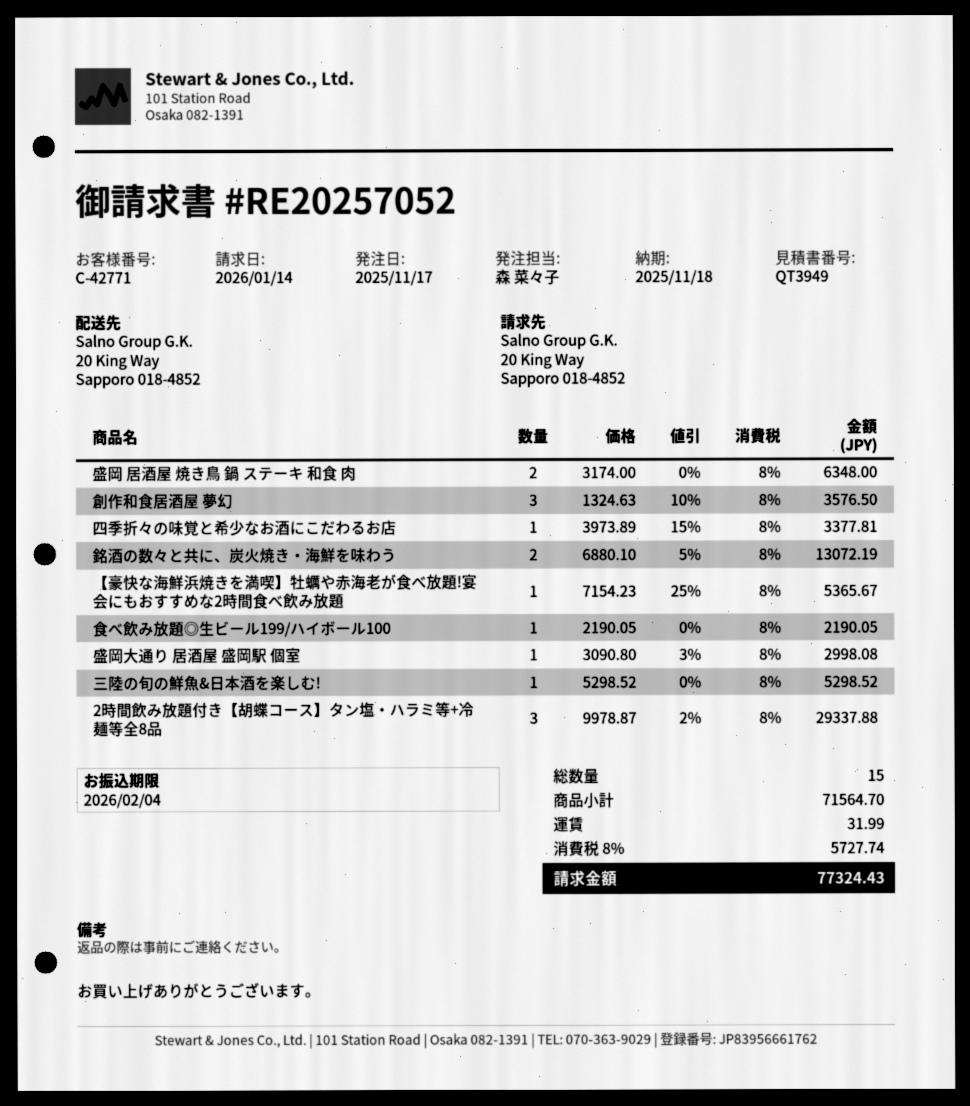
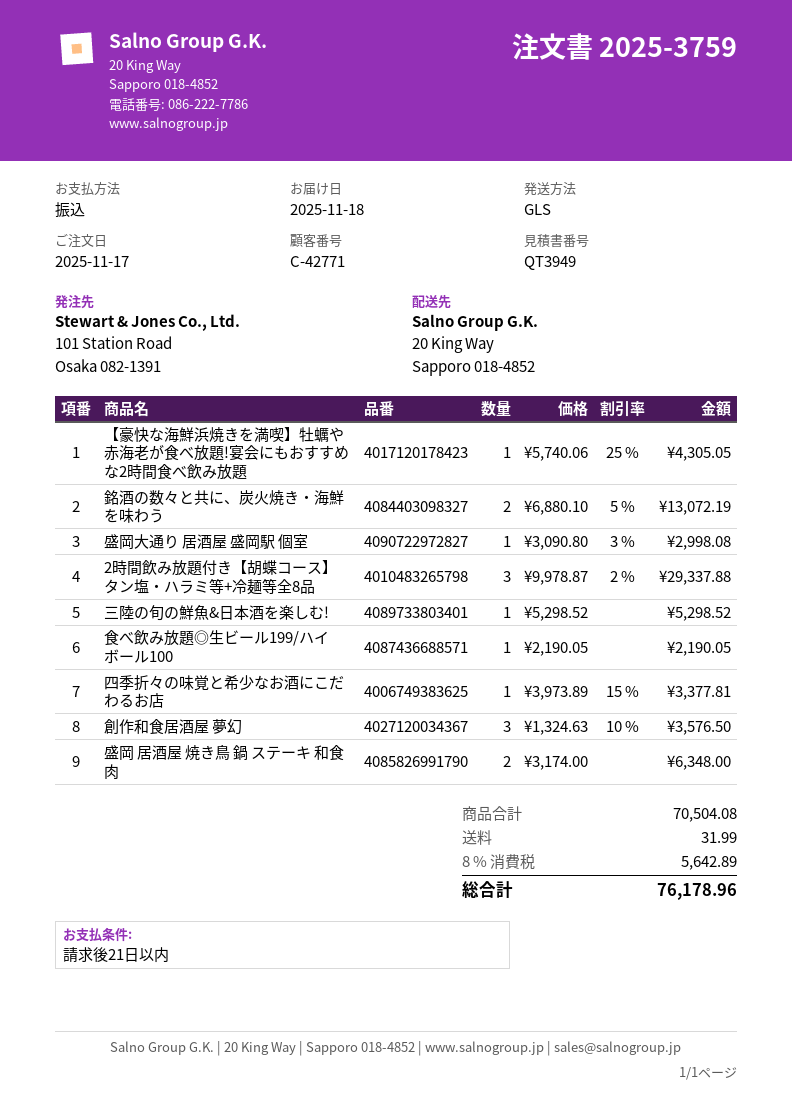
【豪快な海鮮浜焼きを満喫】牡蠣や赤海老が食べ放題!宴会にもおすすめな2時間食べ飲み放題: 1 x 7154.23 - 25% = 5365.67 -> 1 x 5740.06 - 25% = 4305.05
subtotal: 71564.70 -> 70504.08
tax: 8% = 5727.74 -> 8% = 5642.89
total: 77324.43 -> 76178.96

